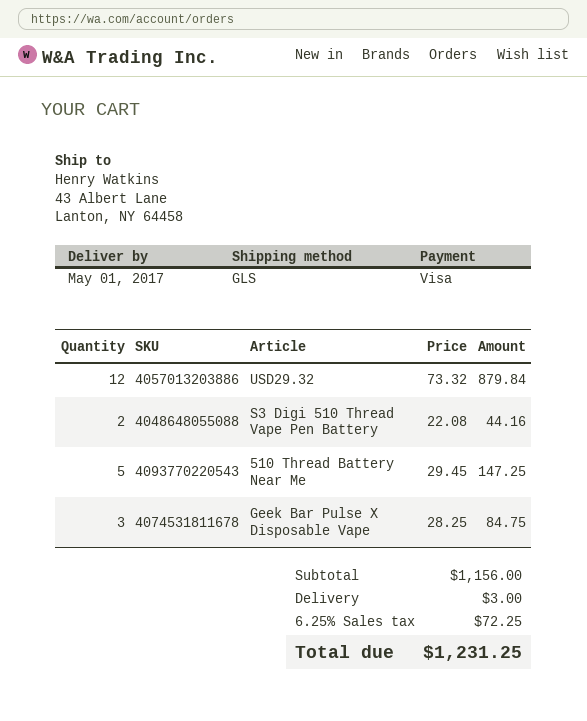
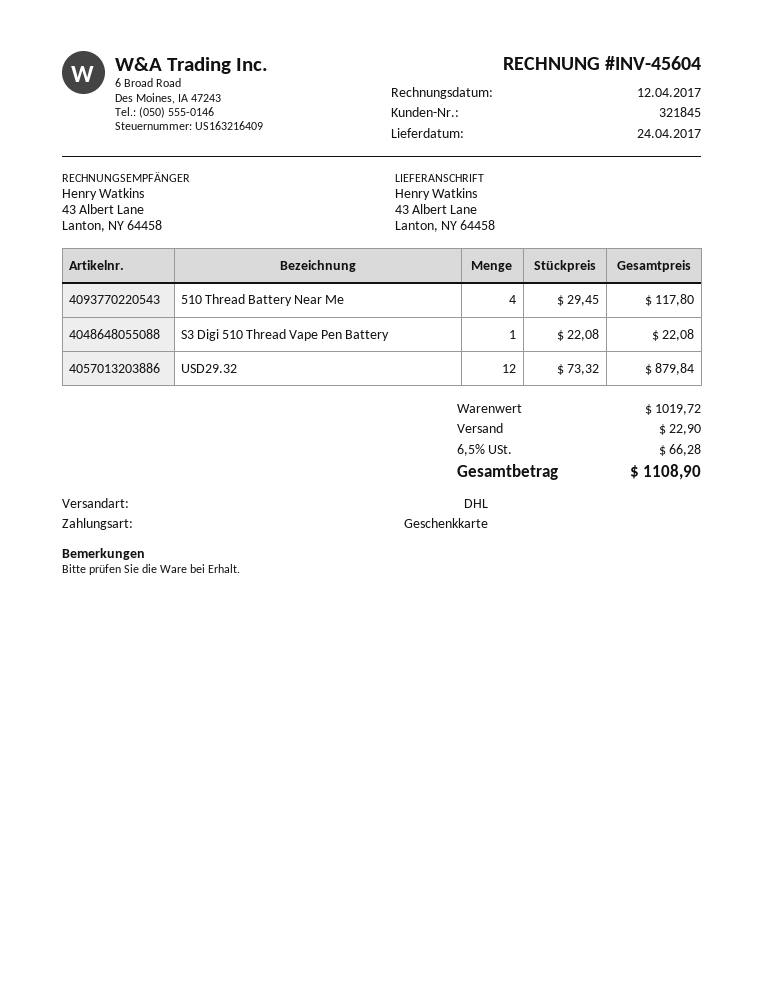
delivery date: 2017-05-01 -> 2017-04-24
payment method: Visa -> gift card
shipping method: GLS -> DHL
S3 Digi 510 Thread Vape Pen Battery: 2 x 22.08 = 44.16 -> 1 x 22.08 = 22.08
510 Thread Battery Near Me: 5 x 29.45 = 147.25 -> 4 x 29.45 = 117.80
Geek Bar Pulse X Disposable Vape: 3 x 28.25 = 84.75 -> none
subtotal: 1156.00 -> 1019.72
shipping: 3.00 -> 22.90
tax: 6.25% = 72.25 -> 6.5% = 66.28
total: 1231.25 -> 1108.90

